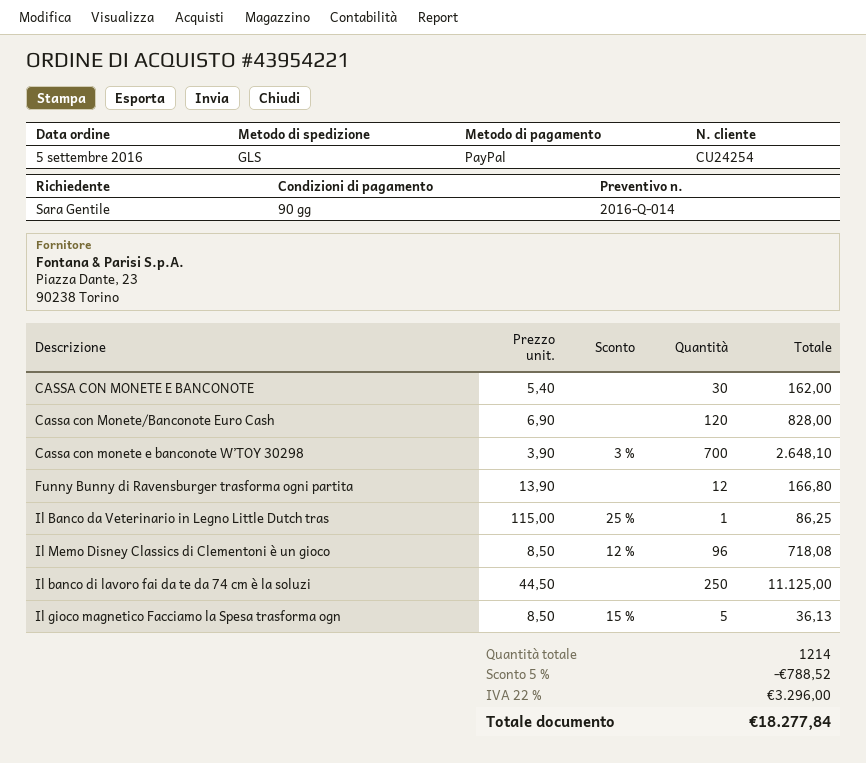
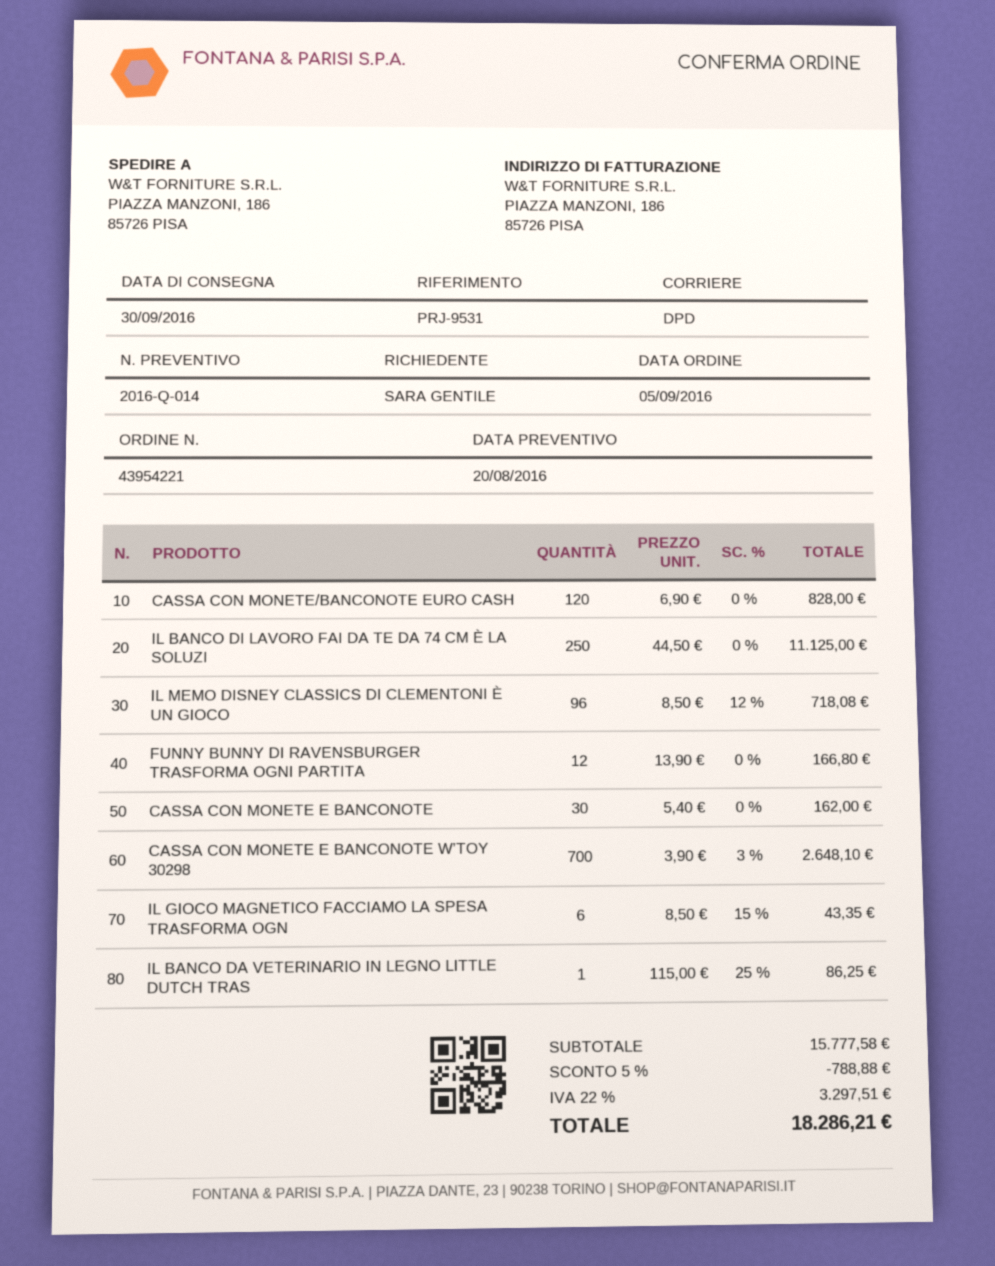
shipping method: GLS -> DPD
Il gioco magnetico Facciamo la Spesa trasforma ogn: 5 x 8.50 - 15% = 36.13 -> 6 x 8.50 - 15% = 43.35
discount: 5% = 788.52 -> 5% = 788.88
tax: 22% = 3296.00 -> 22% = 3297.51
total: 18277.84 -> 18286.21

